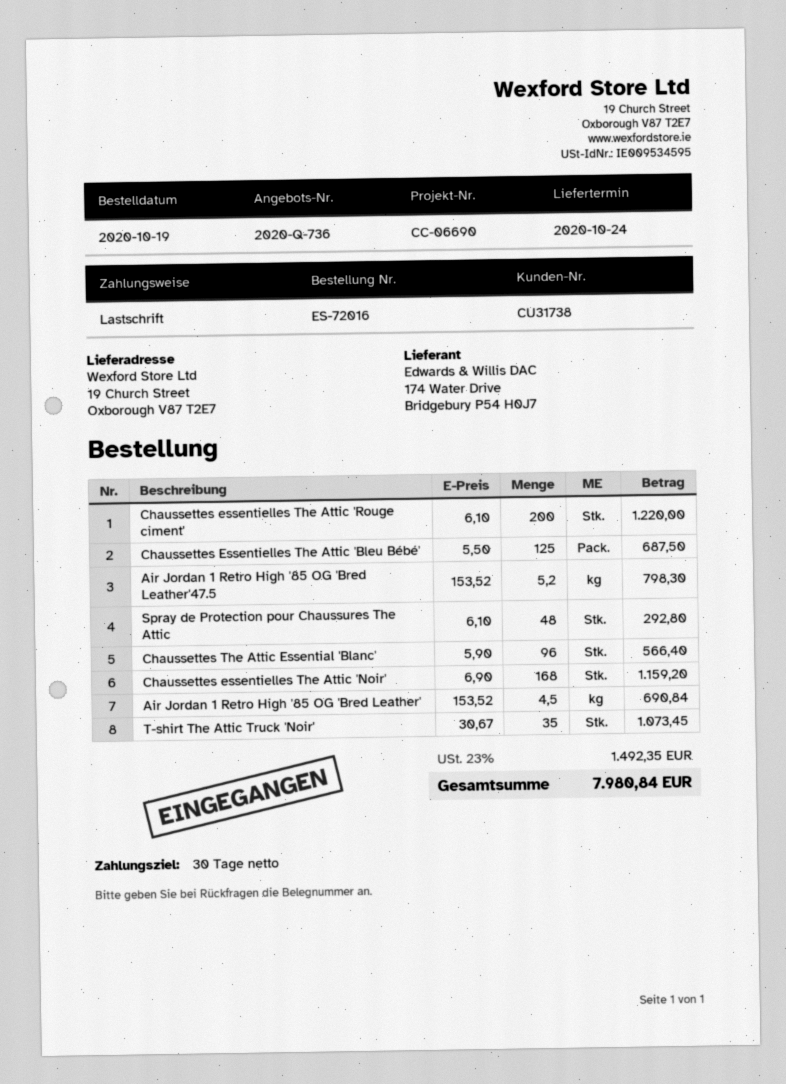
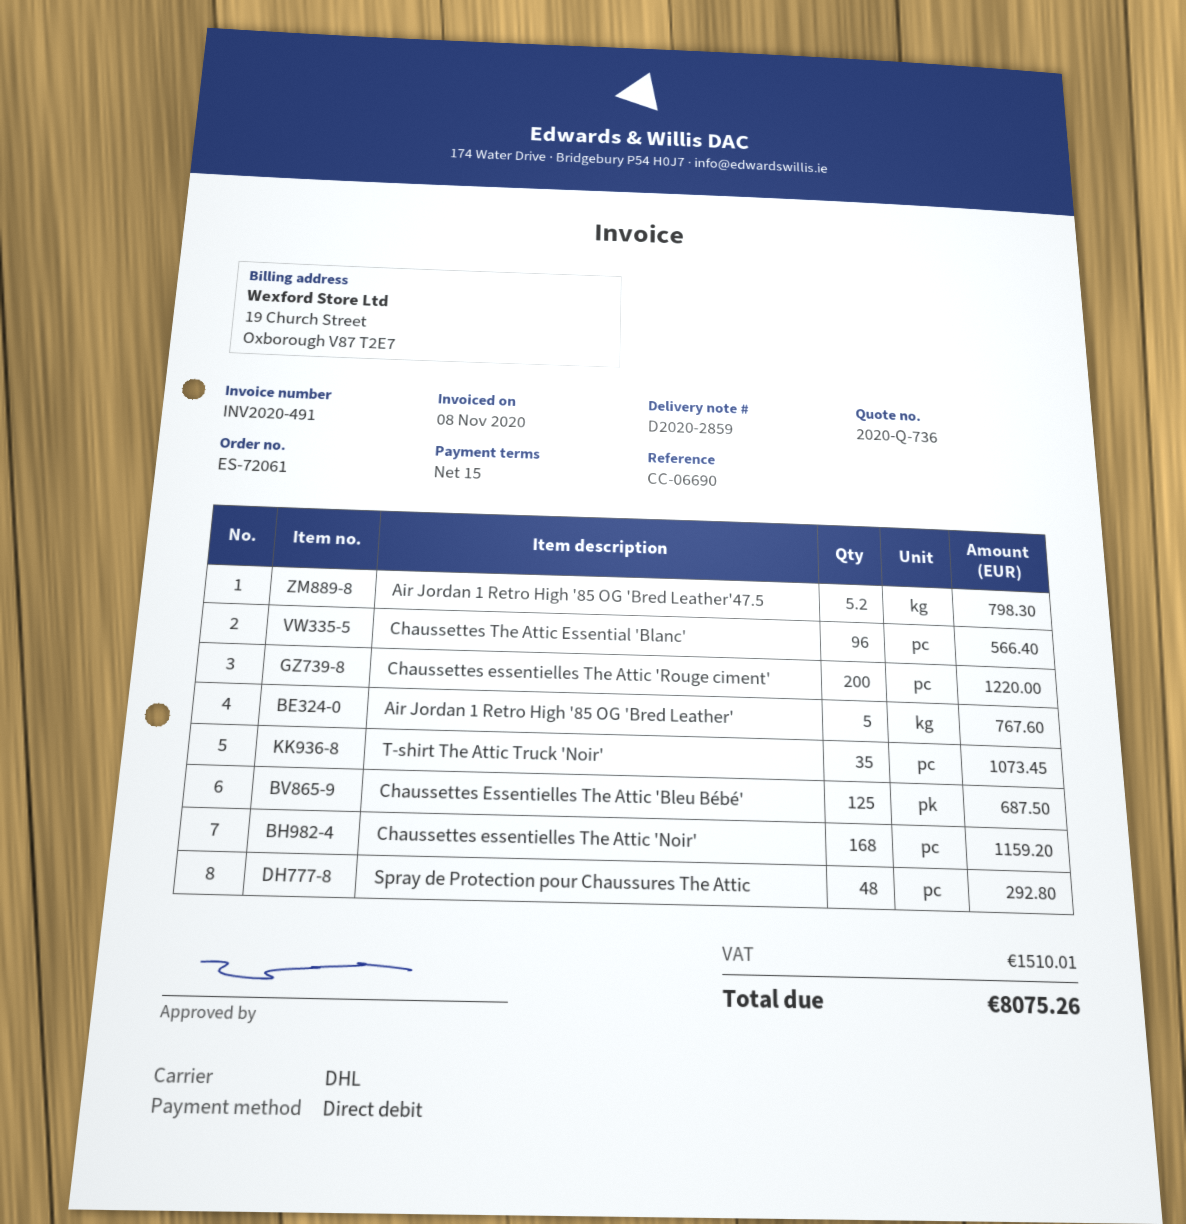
order number: ES-72016 -> ES-72061
payment terms: 30 days -> 15 days
Air Jordan 1 Retro High '85 OG 'Bred Leather': 4.5 for 690.84 -> 5 for 767.60
tax: 1492.35 -> 1510.01
total: 7980.84 -> 8075.26

